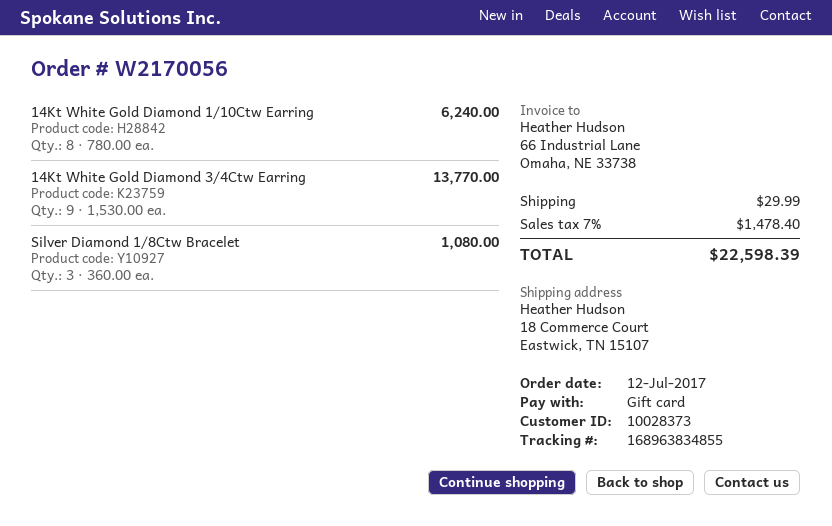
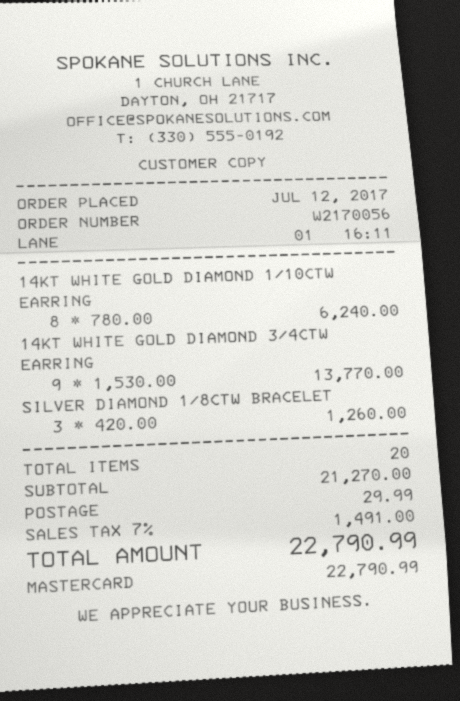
payment method: gift card -> Mastercard
Silver Diamond 1/8Ctw Bracelet: 3 x 360.00 = 1080.00 -> 3 x 420.00 = 1260.00
tax: 7% = 1478.40 -> 7% = 1491.00
total: 22598.39 -> 22790.99

